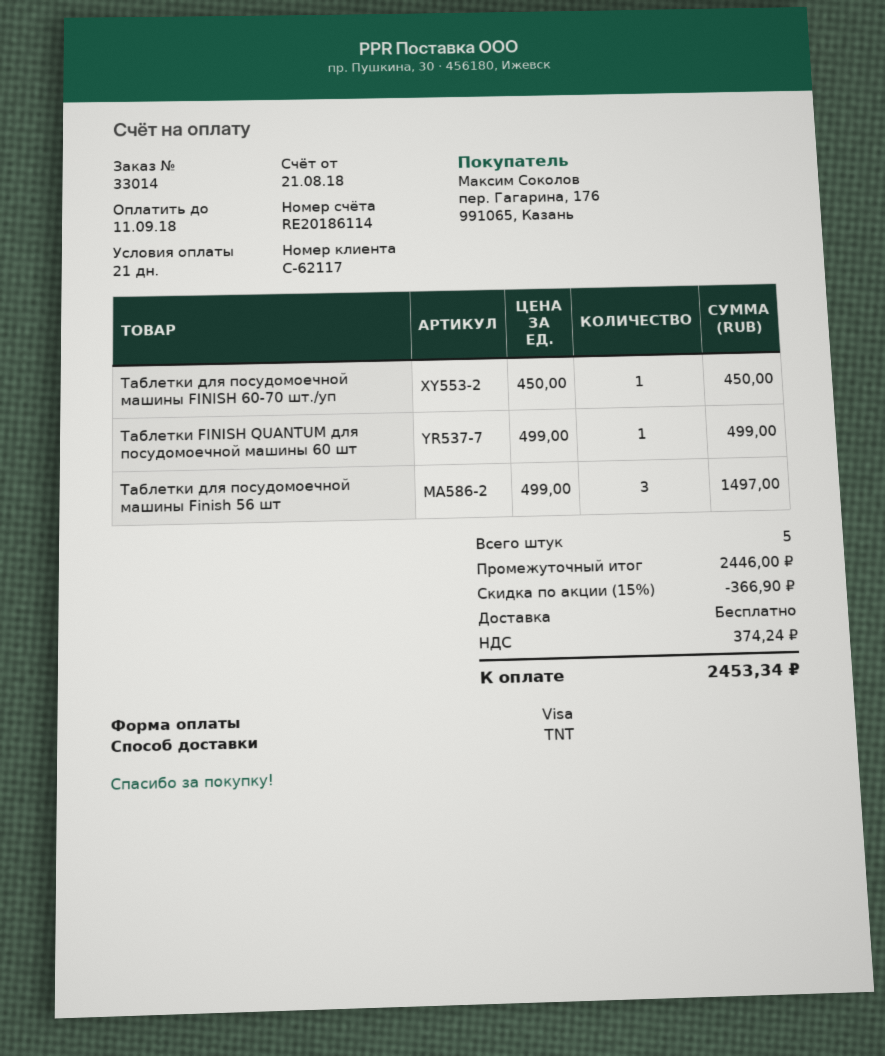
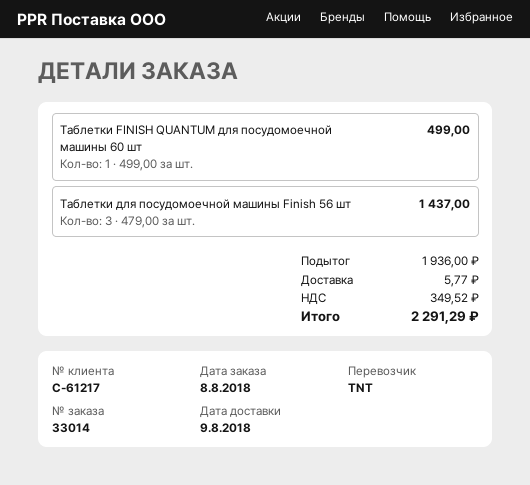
customer number: C-62117 -> C-61217
Таблетки для посудомоечной машины FINISH 60-70 шт./уп: 1 x 450.00 = 450.00 -> none
Таблетки для посудомоечной машины Finish 56 шт: 3 x 499.00 = 1497.00 -> 3 x 479.00 = 1437.00
subtotal: 2446.00 -> 1936.00
discount: 15% = 366.90 -> none
shipping: 0.00 -> 5.77
tax: 374.24 -> 349.52
total: 2453.34 -> 2291.29

